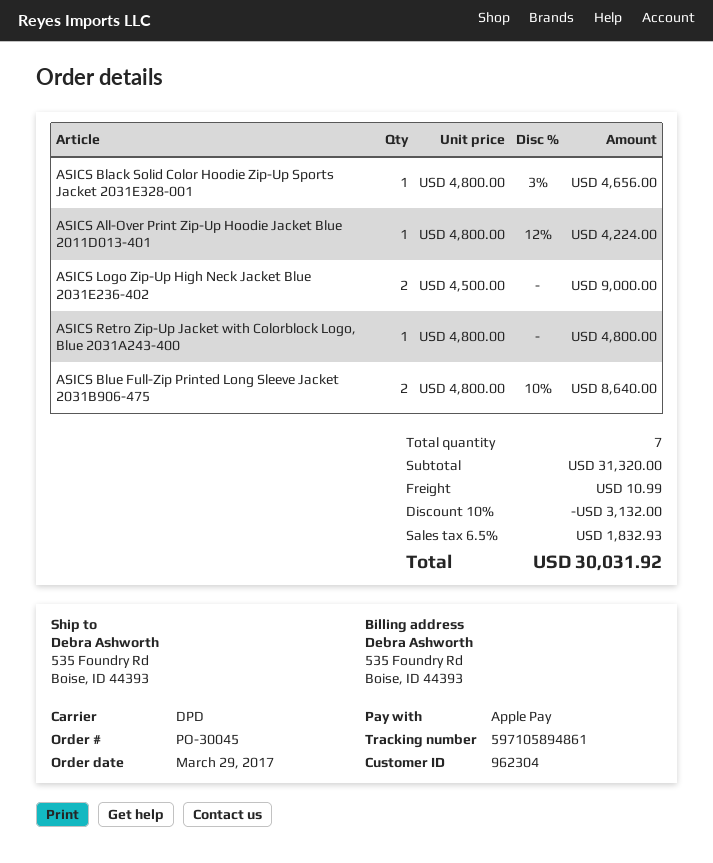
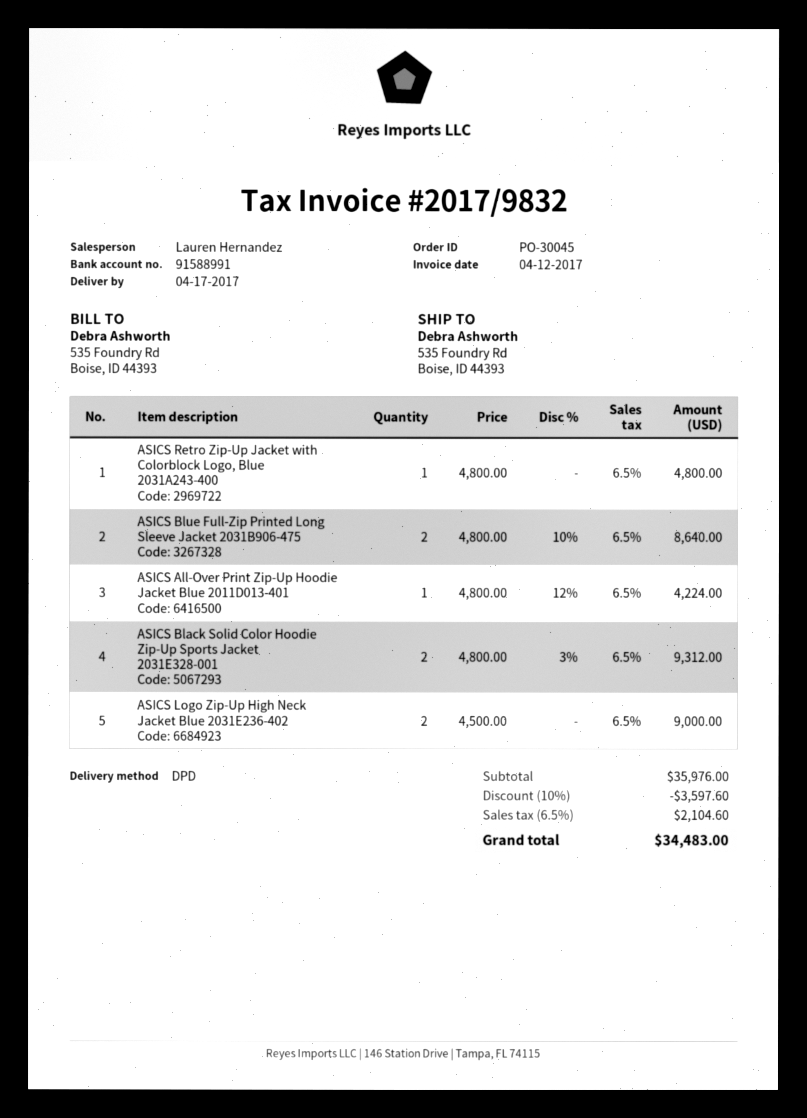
ASICS Black Solid Color Hoodie Zip-Up Sports Jacket 2031E328-001: 1 x 4800.00 - 3% = 4656.00 -> 2 x 4800.00 - 3% = 9312.00
subtotal: 31320.00 -> 35976.00
discount: 10% = 3132.00 -> 10% = 3597.60
shipping: 10.99 -> none
tax: 6.5% = 1832.93 -> 6.5% = 2104.60
total: 30031.92 -> 34483.00

